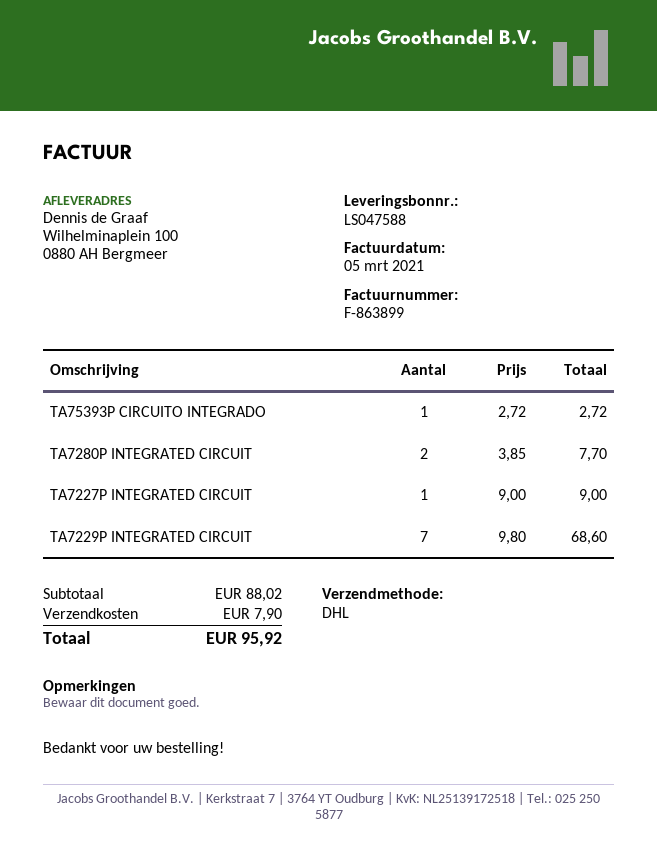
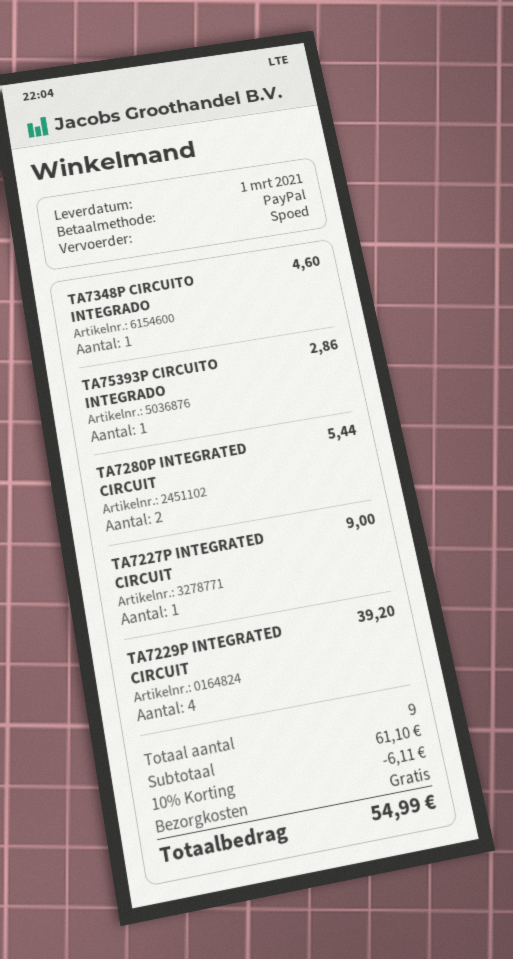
shipping method: DHL -> express
TA75393P CIRCUITO INTEGRADO: 1 for 2.72 -> 1 for 2.86
TA7280P INTEGRATED CIRCUIT: 2 for 7.70 -> 2 for 5.44
TA7229P INTEGRATED CIRCUIT: 7 for 68.60 -> 4 for 39.20
TA7348P CIRCUITO INTEGRADO: none -> 1 for 4.60
subtotal: 88.02 -> 61.10
discount: none -> 10% = 6.11
shipping: 7.90 -> 0.00
total: 95.92 -> 54.99

